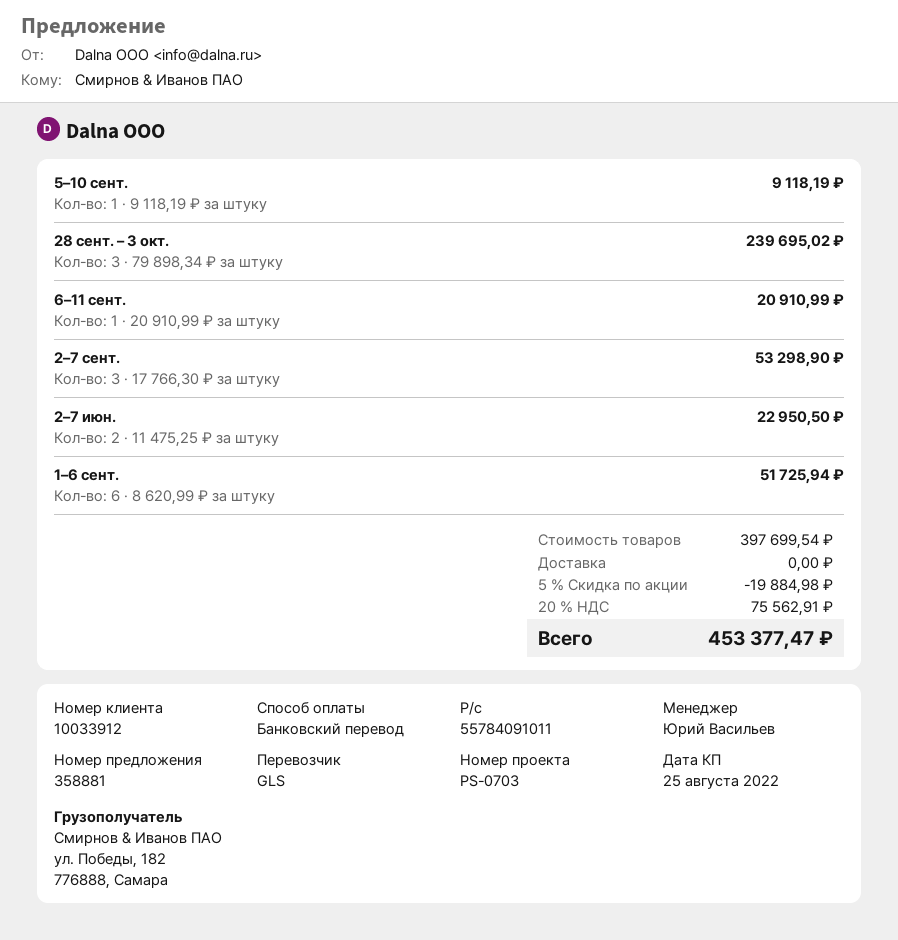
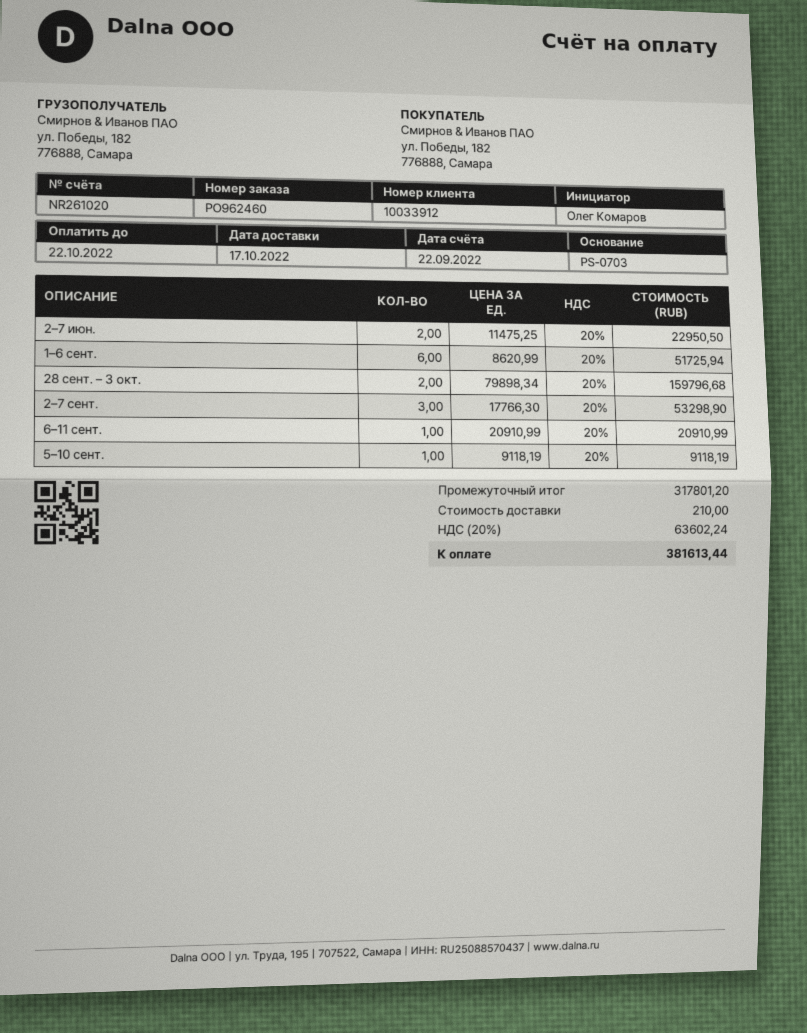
28 сент. – 3 окт.: 3 x 79898.34 = 239695.02 -> 2 x 79898.34 = 159796.68
subtotal: 397699.54 -> 317801.20
discount: 5% = 19884.98 -> none
shipping: 0.00 -> 210.00
tax: 20% = 75562.91 -> 20% = 63602.24
total: 453377.47 -> 381613.44

